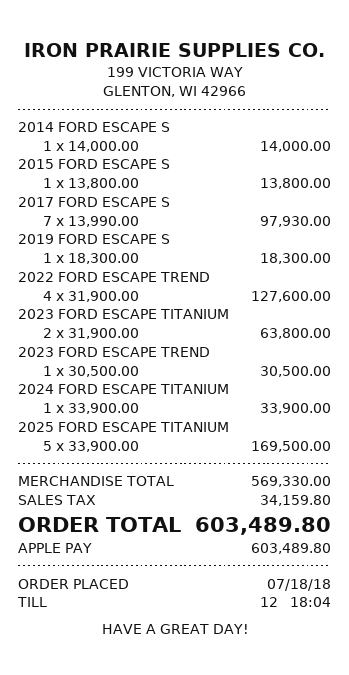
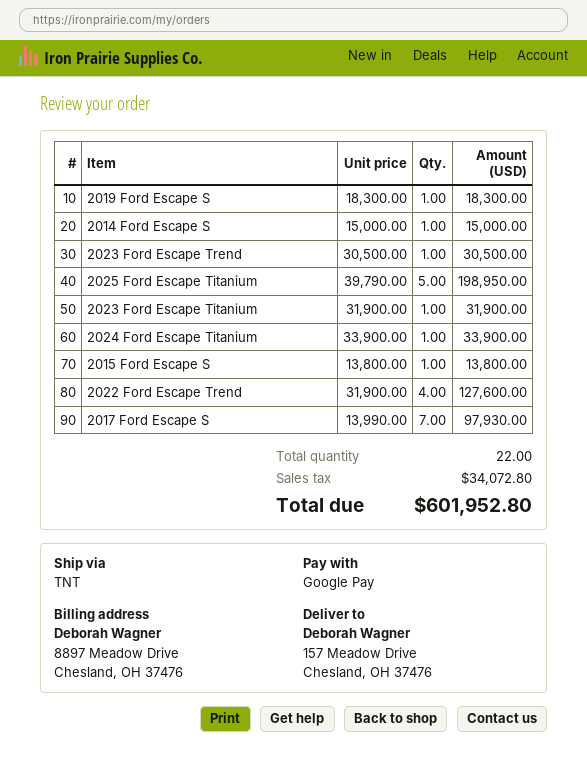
payment method: Apple Pay -> Google Pay
2014 FORD ESCAPE S: 1 x 14000.00 = 14000.00 -> 1 x 15000.00 = 15000.00
2023 FORD ESCAPE TITANIUM: 2 x 31900.00 = 63800.00 -> 1 x 31900.00 = 31900.00
2025 FORD ESCAPE TITANIUM: 5 x 33900.00 = 169500.00 -> 5 x 39790.00 = 198950.00
tax: 34159.80 -> 34072.80
total: 603489.80 -> 601952.80

